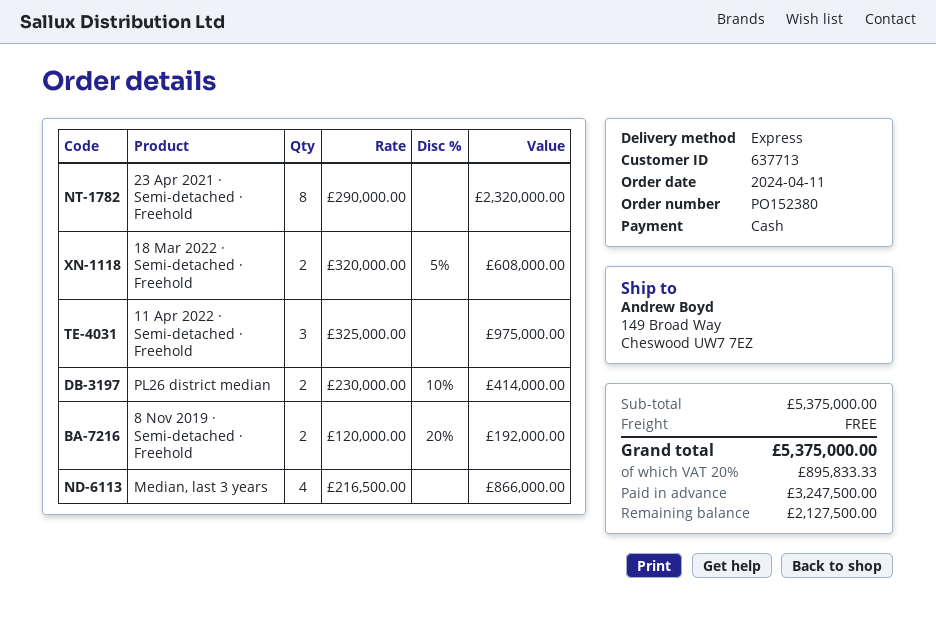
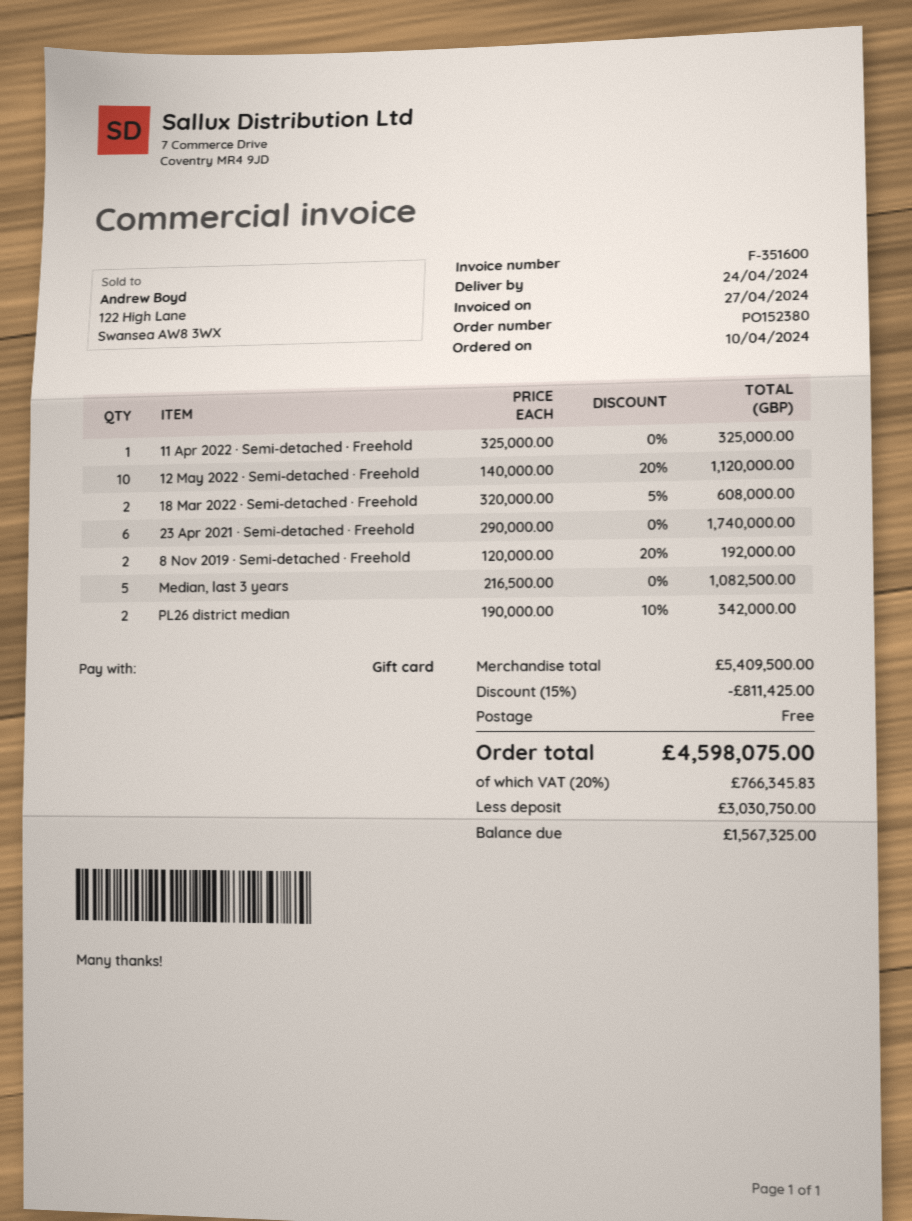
order date: 2024-04-11 -> 2024-04-10
payment method: cash -> gift card
23 Apr 2021 · Semi-detached · Freehold: 8 x 290000.00 = 2320000.00 -> 6 x 290000.00 = 1740000.00
11 Apr 2022 · Semi-detached · Freehold: 3 x 325000.00 = 975000.00 -> 1 x 325000.00 = 325000.00
PL26 district median: 2 x 230000.00 - 10% = 414000.00 -> 2 x 190000.00 - 10% = 342000.00
Median, last 3 years: 4 x 216500.00 = 866000.00 -> 5 x 216500.00 = 1082500.00
12 May 2022 · Semi-detached · Freehold: none -> 10 x 140000.00 - 20% = 1120000.00
subtotal: 5375000.00 -> 5409500.00
discount: none -> 15% = 811425.00
tax: 20% = 895833.33 -> 20% = 766345.83
total: 5375000.00 -> 4598075.00
deposit: 3247500.00 -> 3030750.00
balance: 2127500.00 -> 1567325.00

